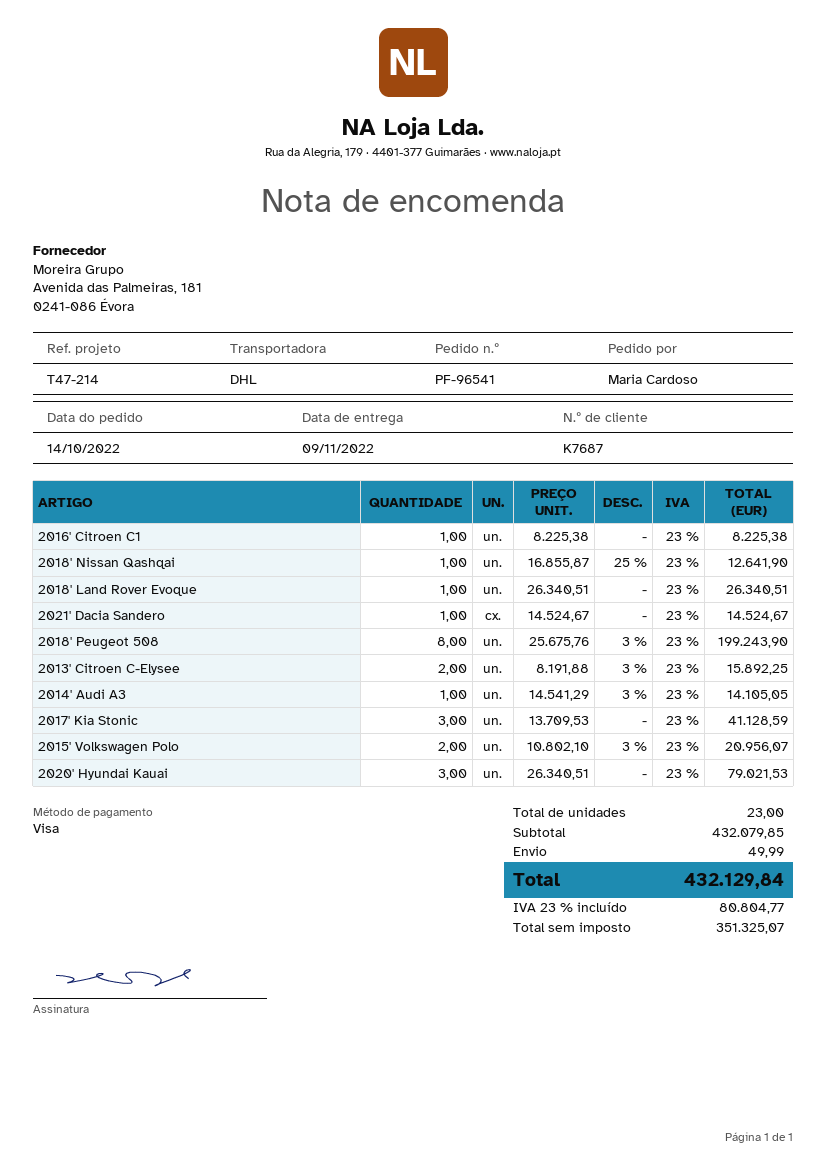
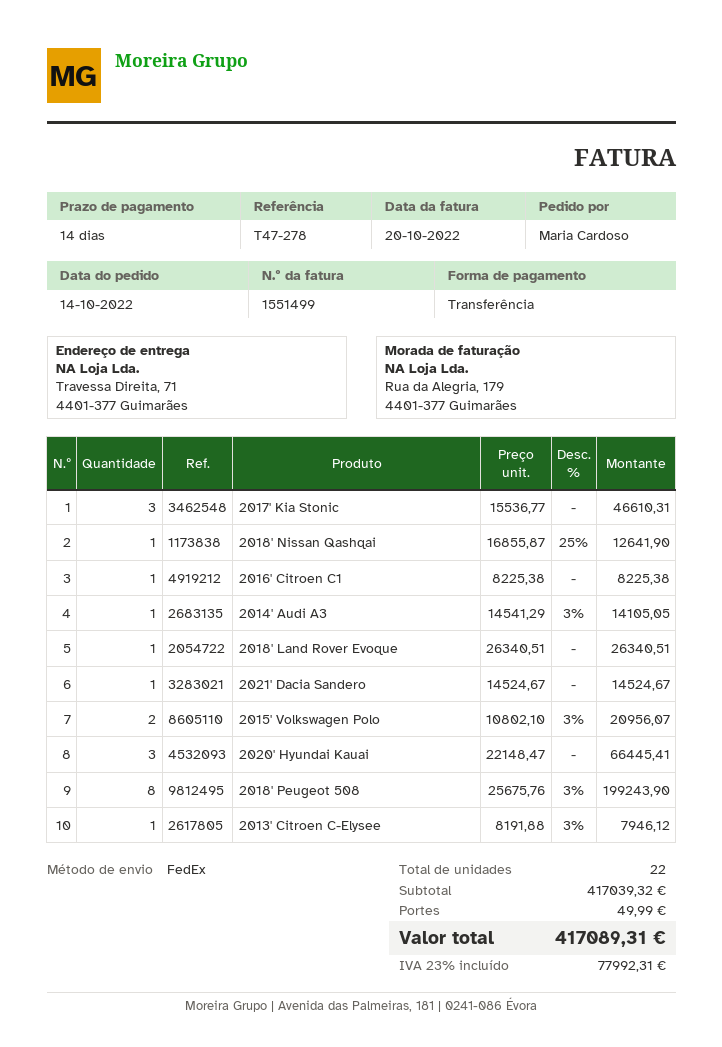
reference: T47-214 -> T47-278
payment method: Visa -> bank transfer
shipping method: DHL -> FedEx
2013' Citroen C-Elysee: 2 x 8191.88 - 3% = 15892.25 -> 1 x 8191.88 - 3% = 7946.12
2017' Kia Stonic: 3 x 13709.53 = 41128.59 -> 3 x 15536.77 = 46610.31
2020' Hyundai Kauai: 3 x 26340.51 = 79021.53 -> 3 x 22148.47 = 66445.41
total quantity: 23 -> 22
subtotal: 432079.85 -> 417039.32
tax: 23% = 80804.77 -> 23% = 77992.31
total: 432129.84 -> 417089.31

